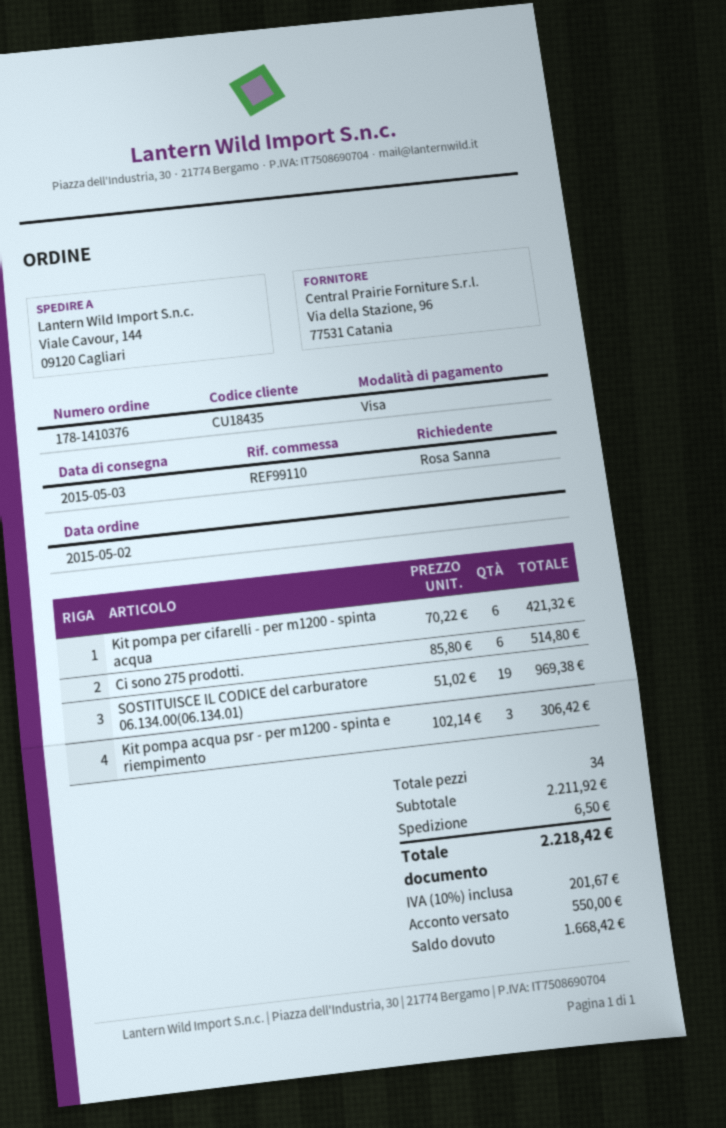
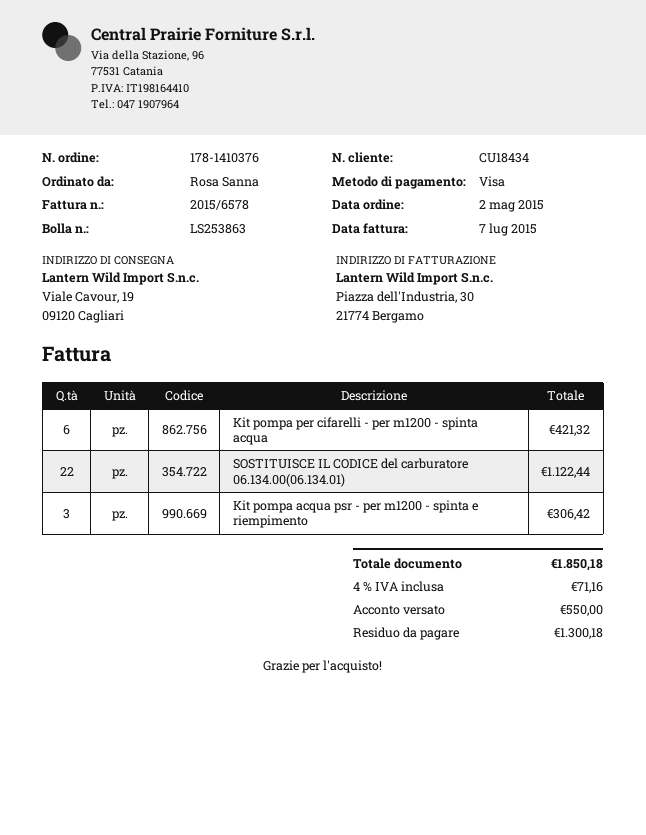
customer number: CU18435 -> CU18434
ship to: Viale Cavour, 144, 09120 Cagliari -> Viale Cavour, 19, 09120 Cagliari
Ci sono 275 prodotti.: 6 for 514.80 -> none
SOSTITUISCE IL CODICE del carburatore 06.134.00(06.134.01): 19 for 969.38 -> 22 for 1122.44
shipping: 6.50 -> none
tax: 10% = 201.67 -> 4% = 71.16
total: 2218.42 -> 1850.18
balance: 1668.42 -> 1300.18

